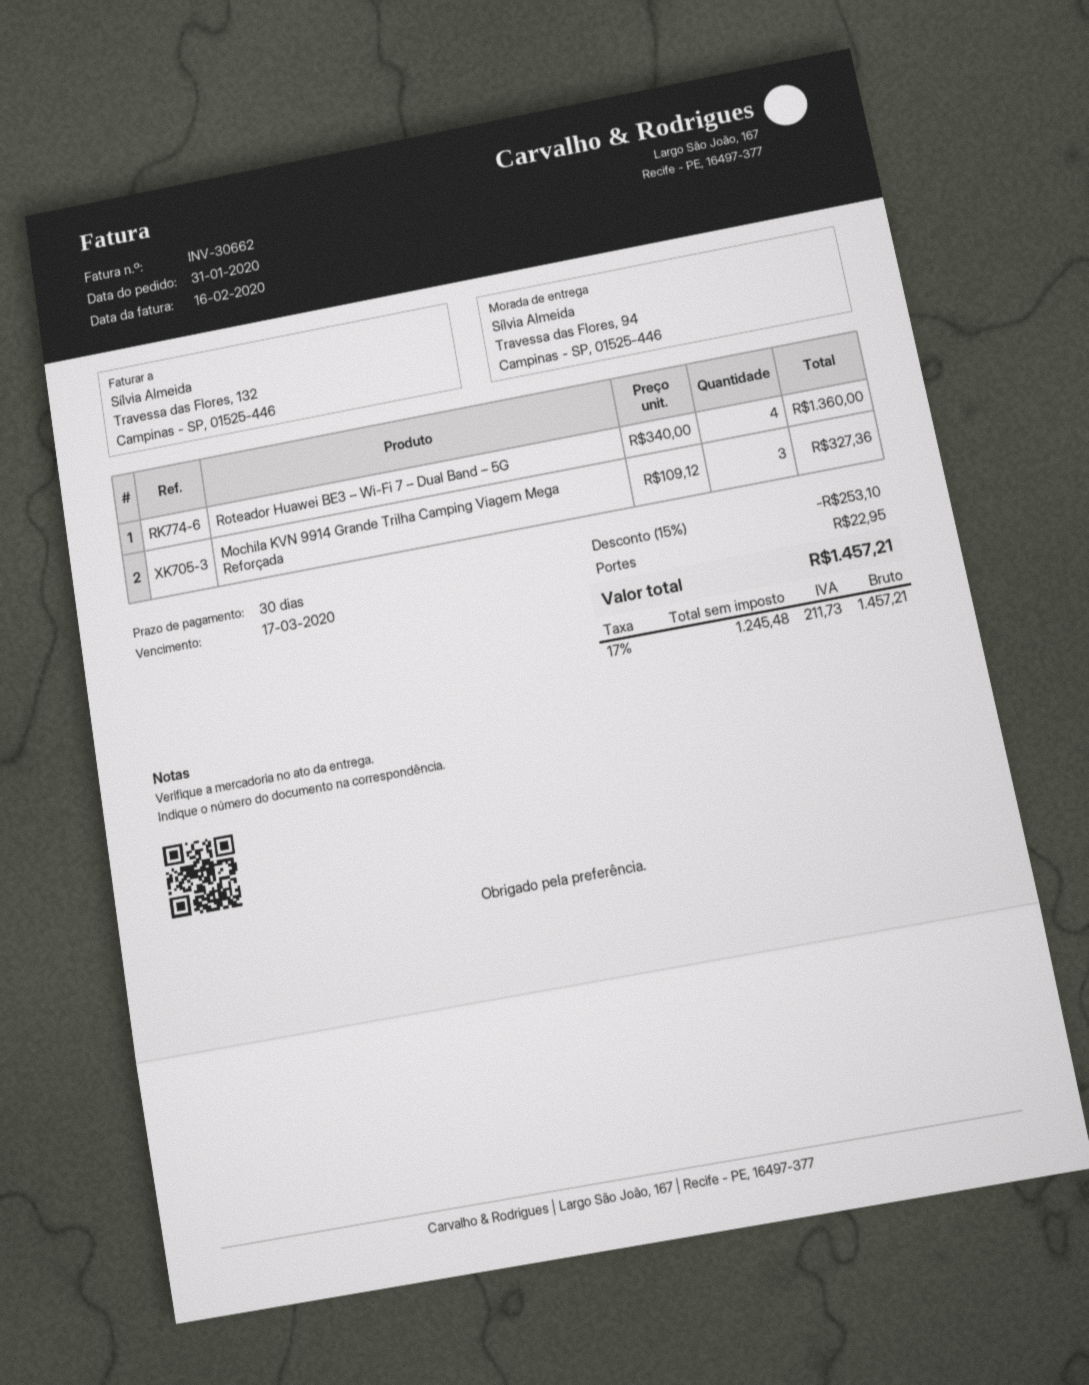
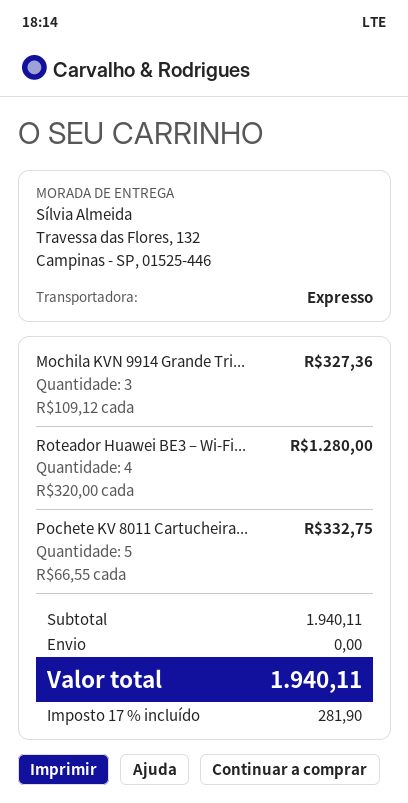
ship to: Travessa das Flores, 94, Campinas - SP, 01525-446 -> Travessa das Flores, 132, Campinas - SP, 01525-446
Roteador Huawei BE3 – Wi-Fi 7 – Dual Band – 5G: 4 x 340.00 = 1360.00 -> 4 x 320.00 = 1280.00
Pochete KV 8011 Cartucheira...: none -> 5 x 66.55 = 332.75
discount: 15% = 253.10 -> none
shipping: 22.95 -> 0.00
tax: 17% = 211.73 -> 17% = 281.90
total: 1457.21 -> 1940.11

